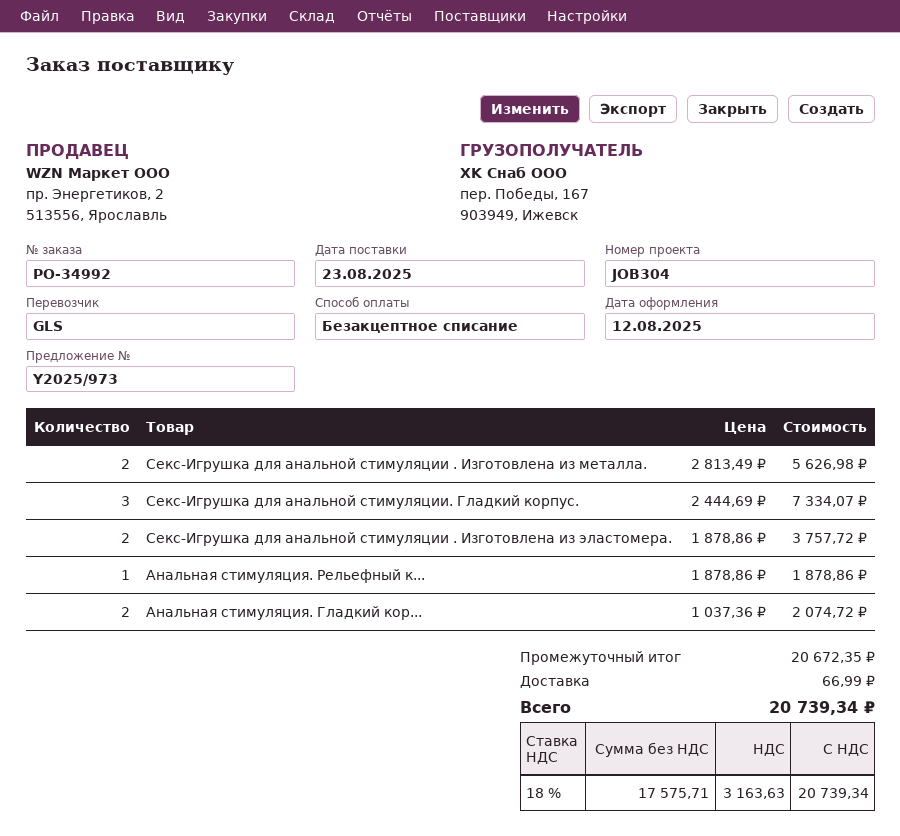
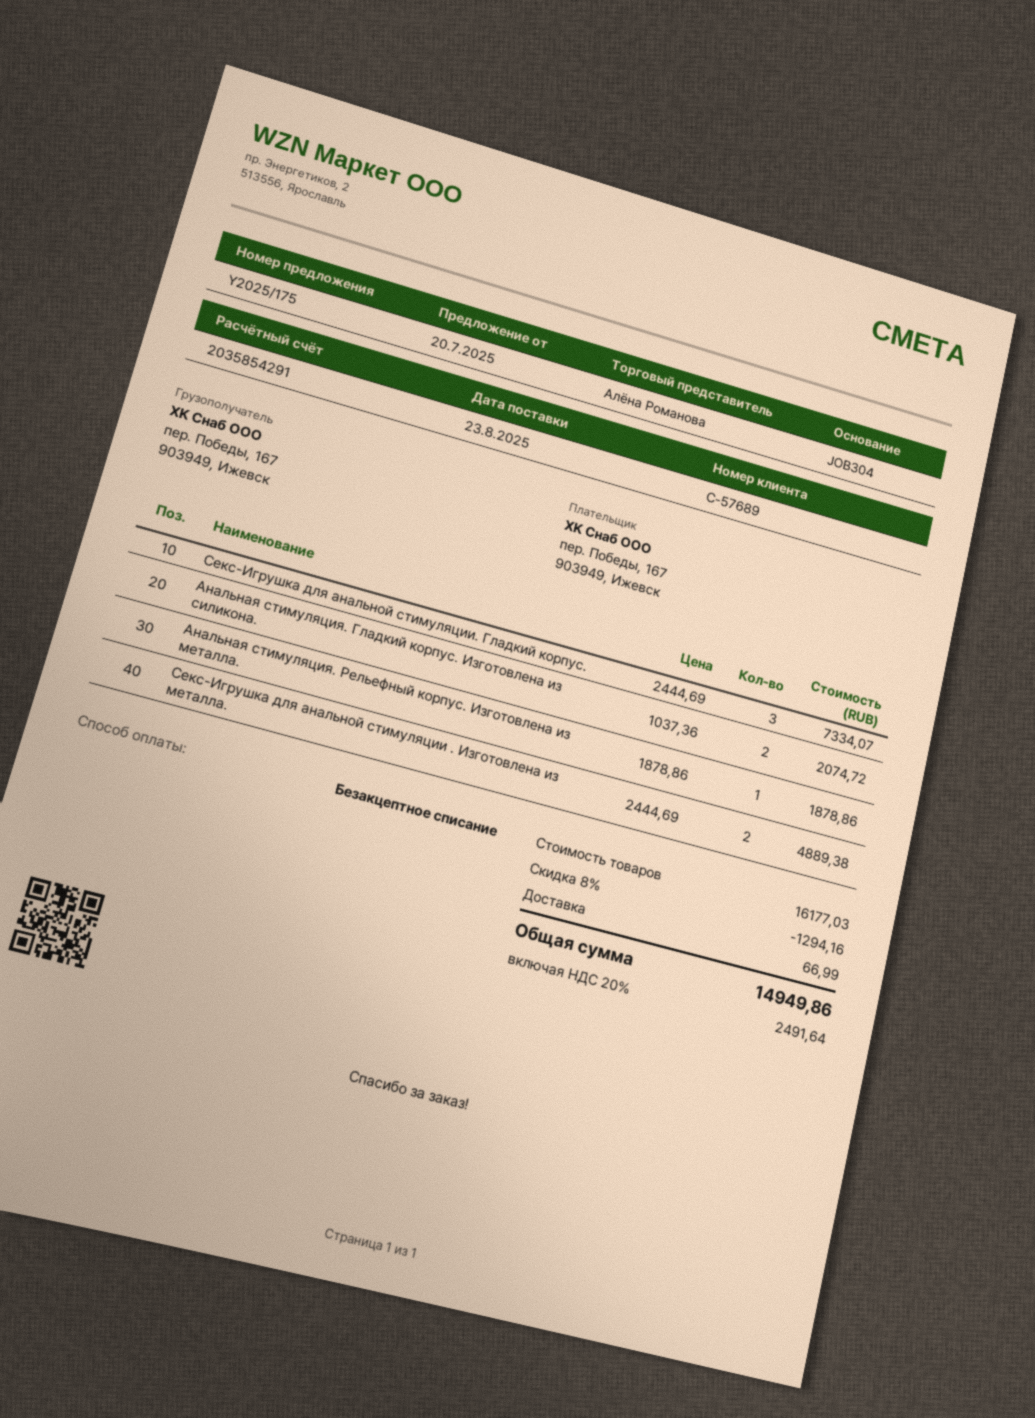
quote number: Y2025/973 -> Y2025/175
Секс-Игрушка для анальной стимуляции . Изготовлена из металла.: 2 x 2813.49 = 5626.98 -> 2 x 2444.69 = 4889.38
Секс-Игрушка для анальной стимуляции . Изготовлена из эластомера.: 2 x 1878.86 = 3757.72 -> none
subtotal: 20672.35 -> 16177.03
discount: none -> 8% = 1294.16
tax: 18% = 3163.63 -> 20% = 2491.64
total: 20739.34 -> 14949.86

